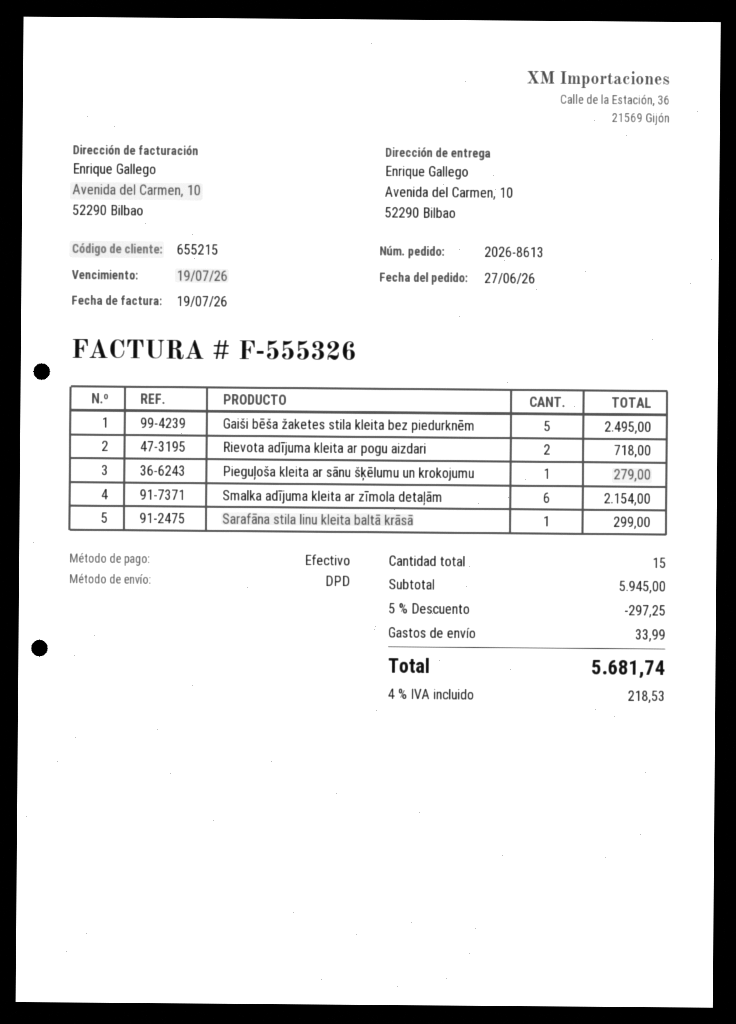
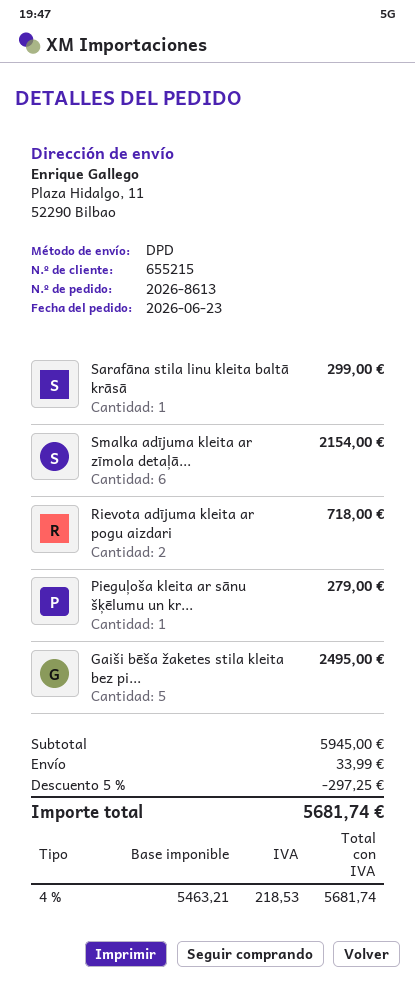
order date: 2026-06-27 -> 2026-06-23
ship to: Avenida del Carmen, 10, 52290 Bilbao -> Plaza Hidalgo, 11, 52290 Bilbao

